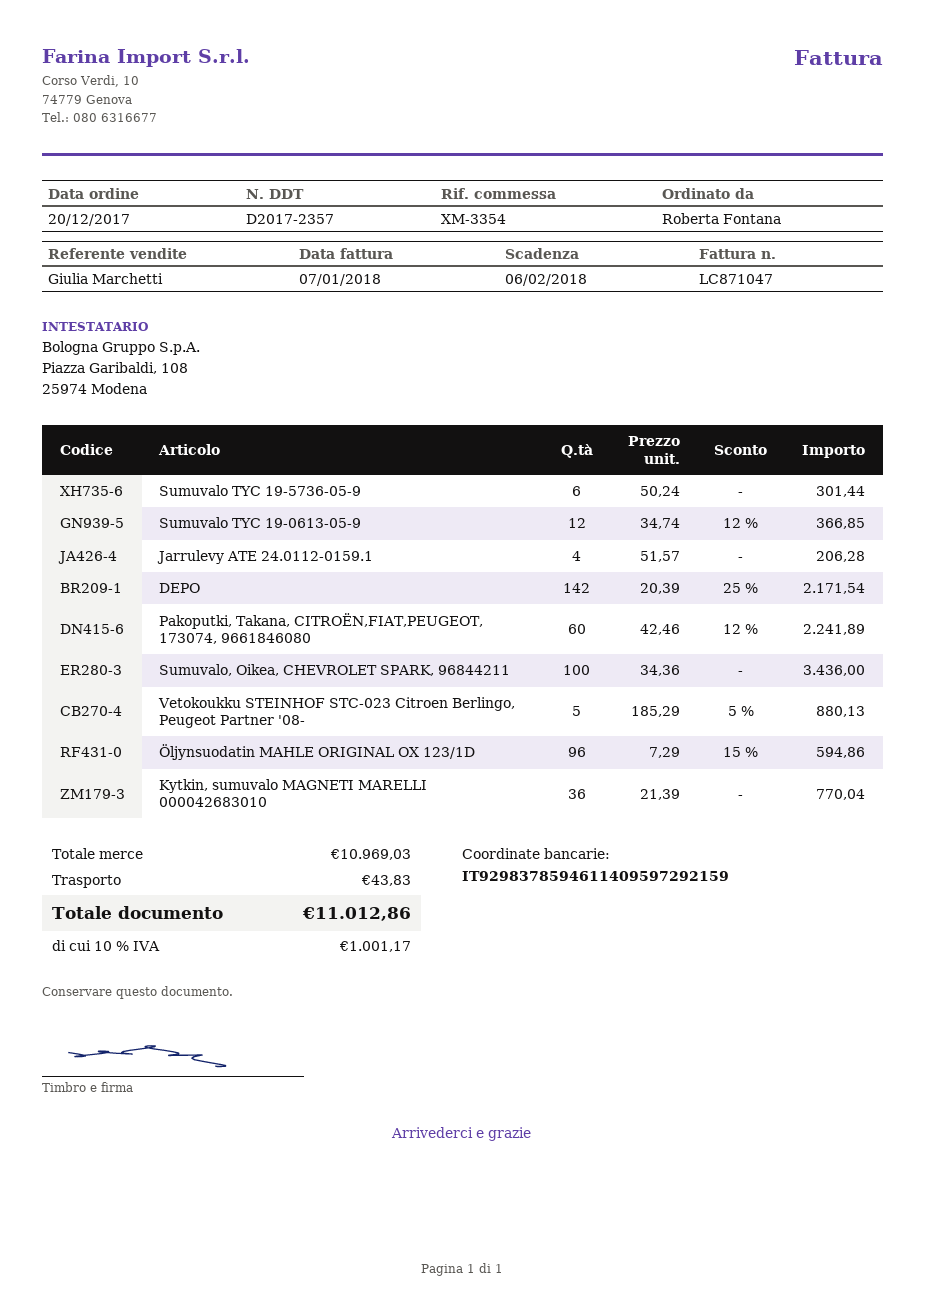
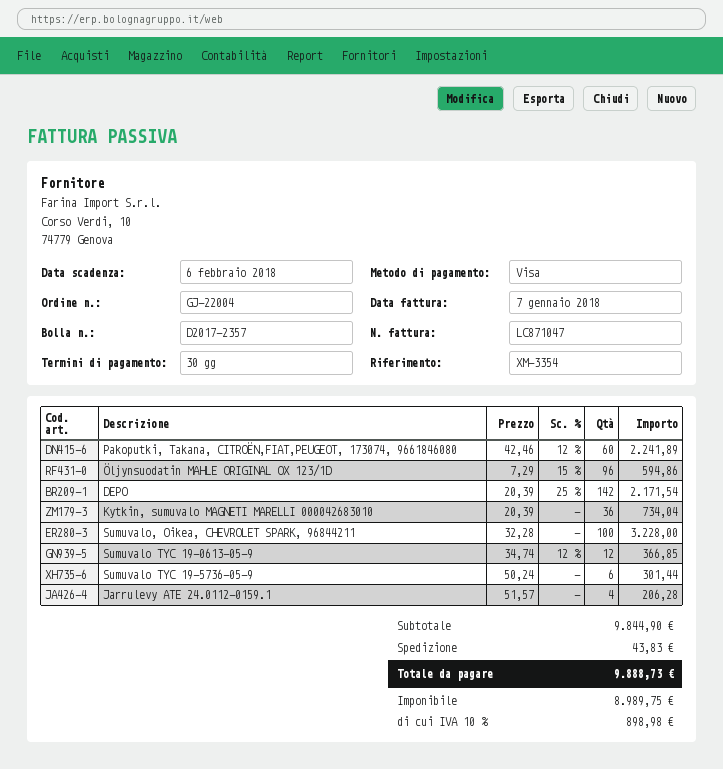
Sumuvalo, Oikea, CHEVROLET SPARK, 96844211: 100 x 34.36 = 3436.00 -> 100 x 32.28 = 3228.00
Vetokoukku STEINHOF STC-023 Citroen Berlingo, Peugeot Partner '08-: 5 x 185.29 - 5% = 880.13 -> none
Kytkin, sumuvalo MAGNETI MARELLI 000042683010: 36 x 21.39 = 770.04 -> 36 x 20.39 = 734.04
subtotal: 10969.03 -> 9844.90
tax: 10% = 1001.17 -> 10% = 898.98
total: 11012.86 -> 9888.73

